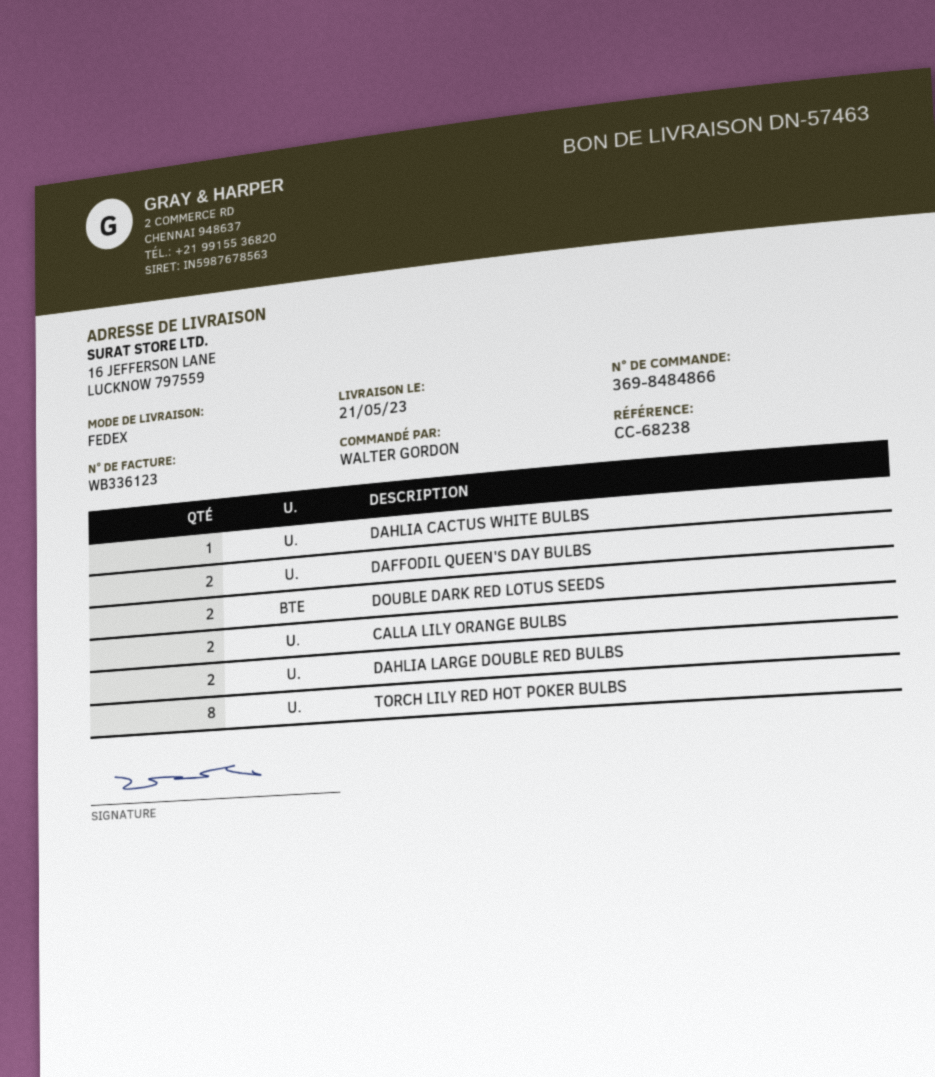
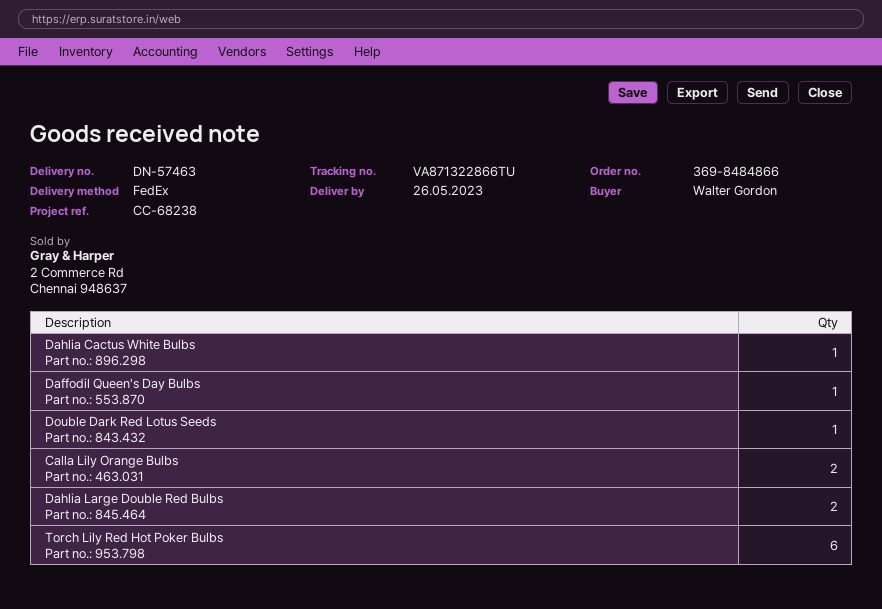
delivery date: 2023-05-21 -> 2023-05-26
DAFFODIL QUEEN'S DAY BULBS: 2 -> 1
DOUBLE DARK RED LOTUS SEEDS: 2 -> 1
TORCH LILY RED HOT POKER BULBS: 8 -> 6

